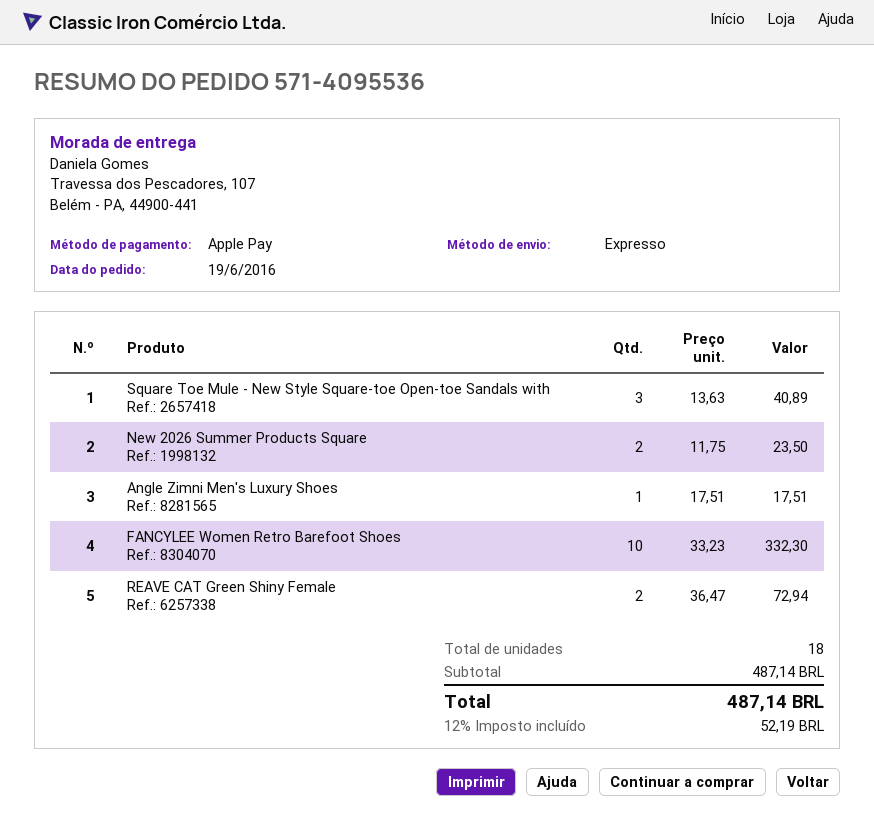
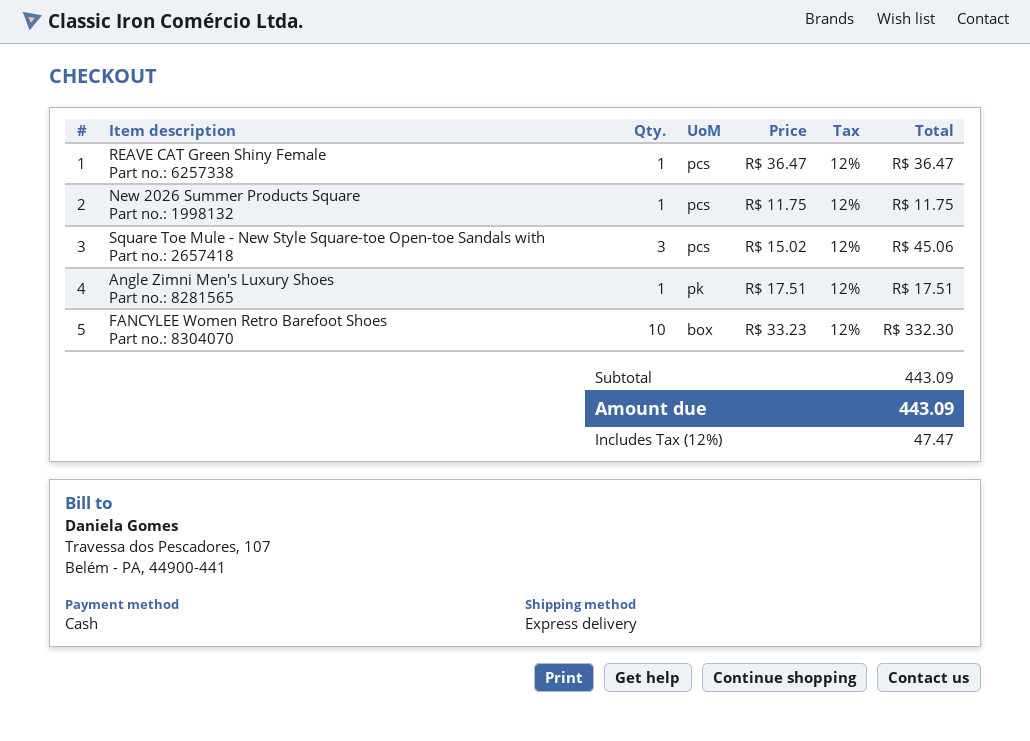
payment method: Apple Pay -> cash
Square Toe Mule - New Style Square-toe Open-toe Sandals with: 3 x 13.63 = 40.89 -> 3 x 15.02 = 45.06
New 2026 Summer Products Square: 2 x 11.75 = 23.50 -> 1 x 11.75 = 11.75
REAVE CAT Green Shiny Female: 2 x 36.47 = 72.94 -> 1 x 36.47 = 36.47
subtotal: 487.14 -> 443.09
tax: 12% = 52.19 -> 12% = 47.47
total: 487.14 -> 443.09

